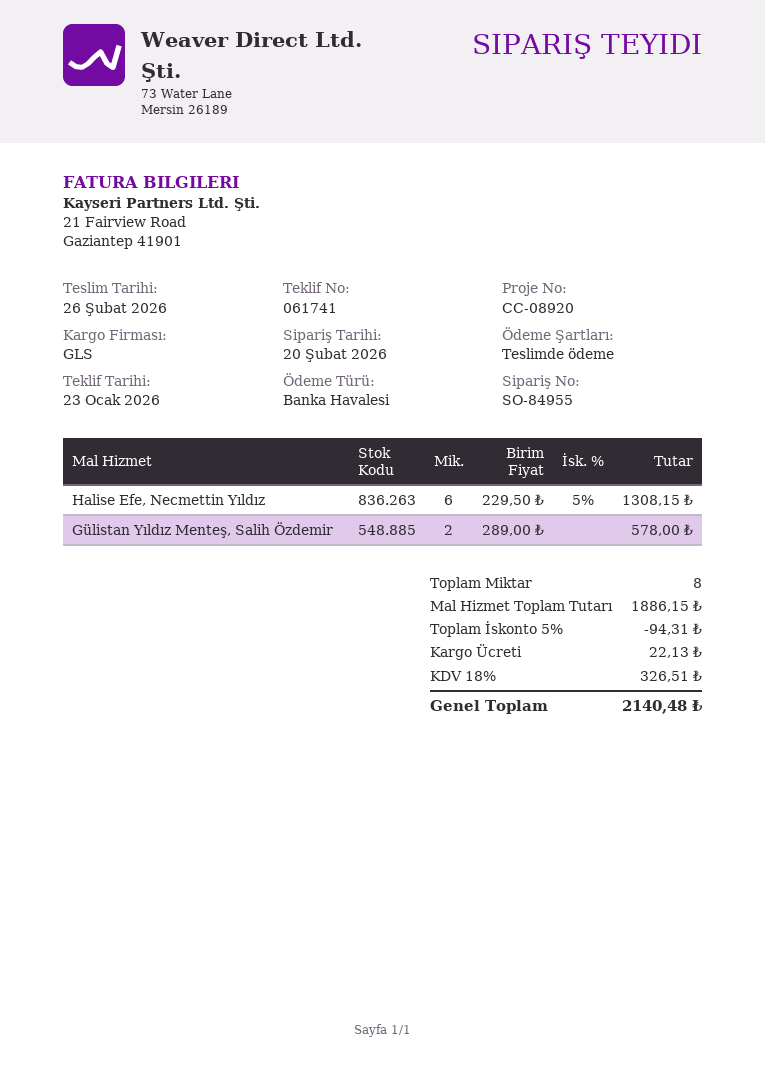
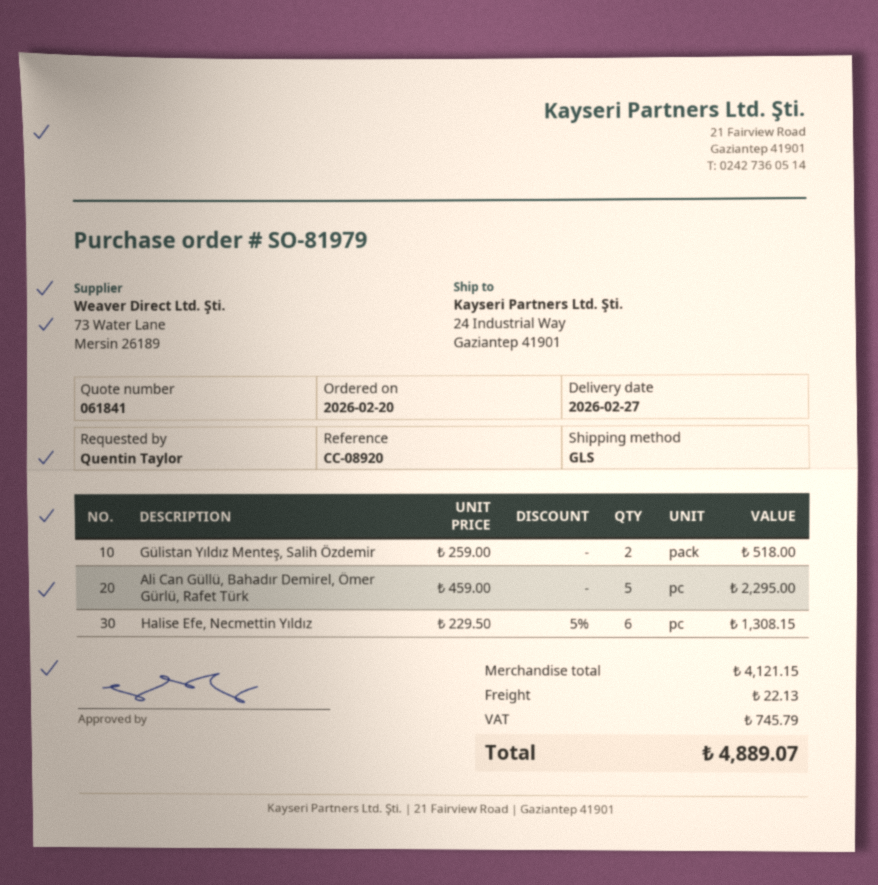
quote number: 061741 -> 061841
order number: SO-84955 -> SO-81979
delivery date: 2026-02-26 -> 2026-02-27
Gülistan Yıldız Menteş, Salih Özdemir: 2 x 289.00 = 578.00 -> 2 x 259.00 = 518.00
Ali Can Güllü, Bahadır Demirel, Ömer Gürlü, Rafet Türk: none -> 5 x 459.00 = 2295.00
subtotal: 1886.15 -> 4121.15
discount: 5% = 94.31 -> none
tax: 326.51 -> 745.79
total: 2140.48 -> 4889.07

